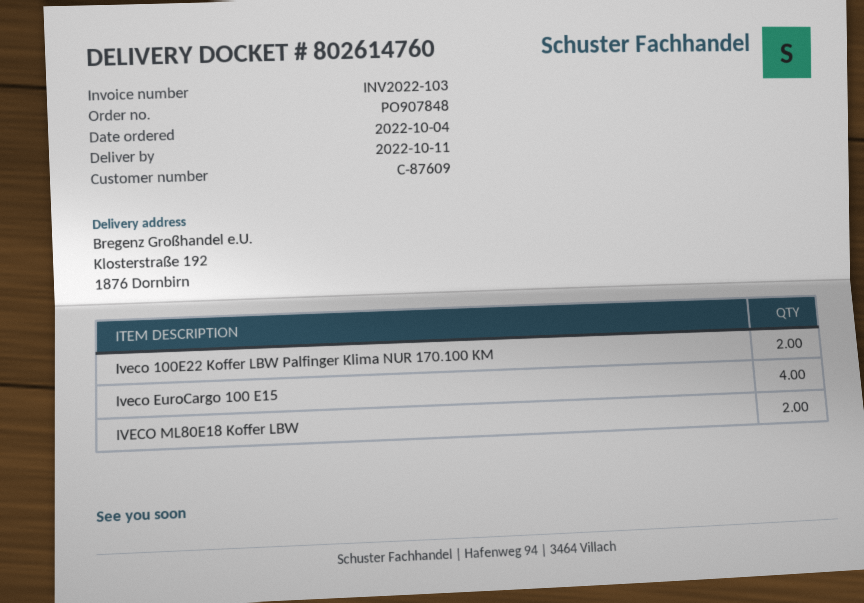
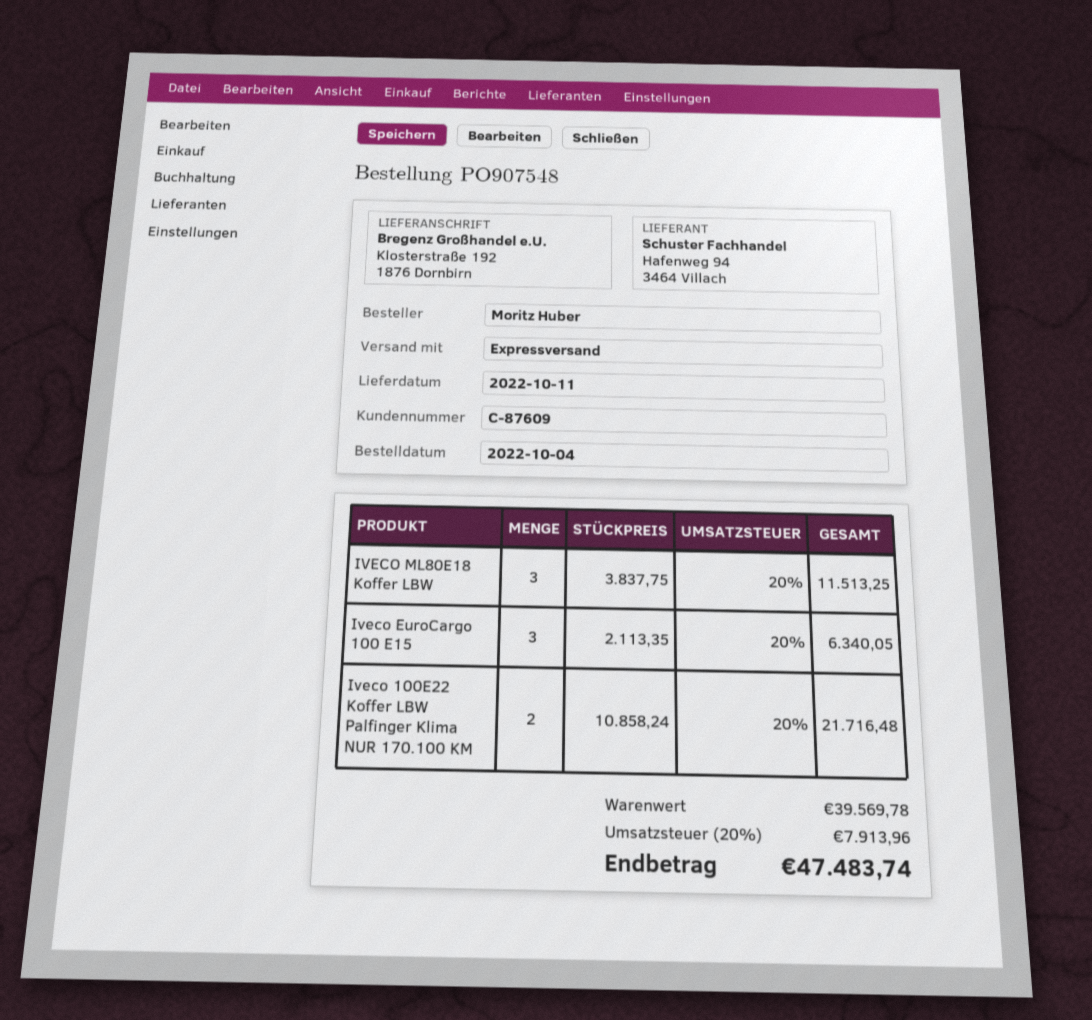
order number: PO907848 -> PO907548
Iveco EuroCargo 100 E15: 4 -> 3
IVECO ML80E18 Koffer LBW: 2 -> 3

